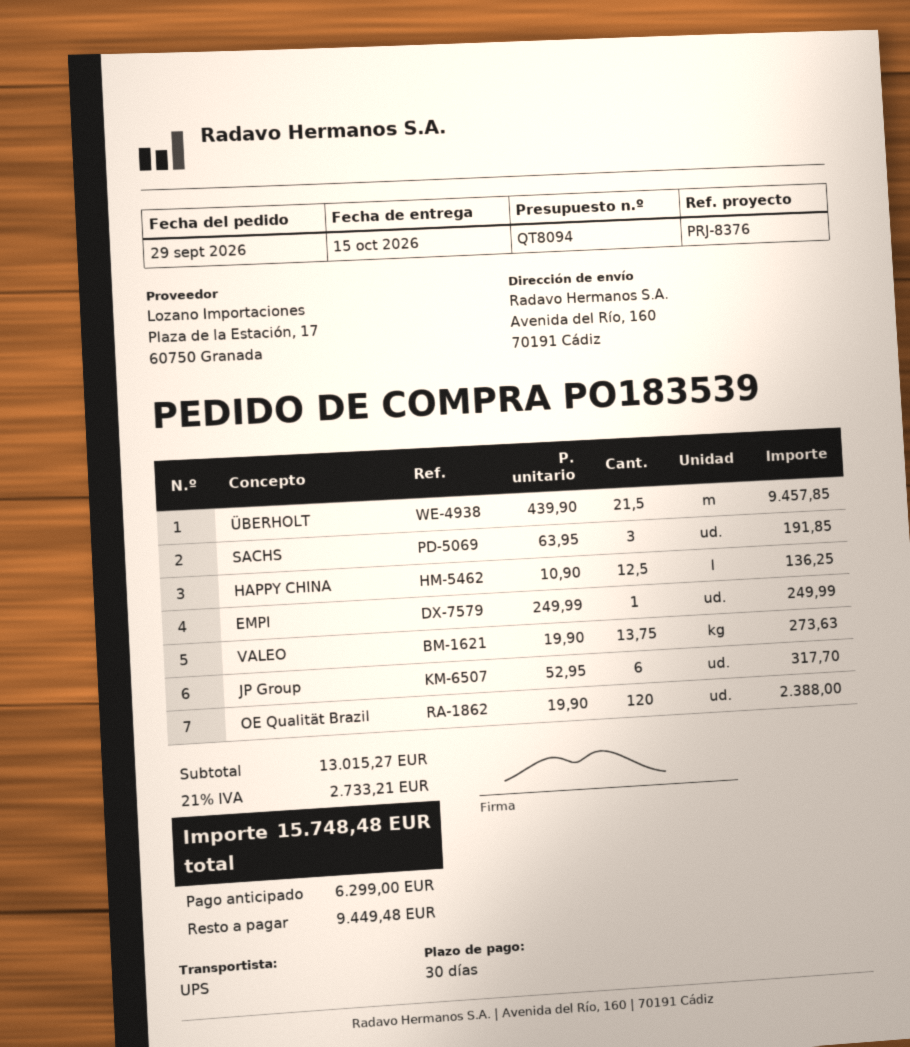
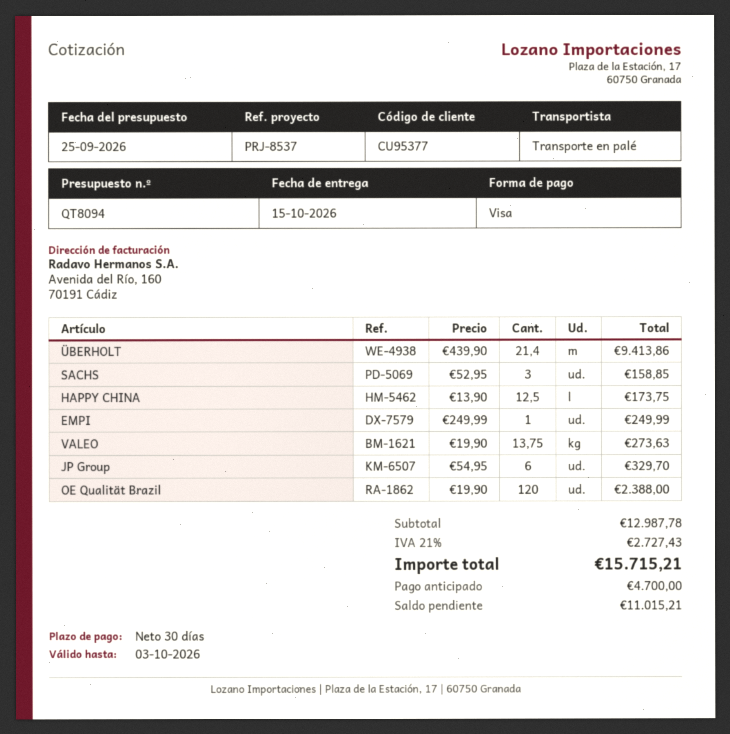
reference: PRJ-8376 -> PRJ-8537
shipping method: UPS -> pallet freight
ÜBERHOLT: 21.5 x 439.90 = 9457.85 -> 21.4 x 439.90 = 9413.86
SACHS: 3 x 63.95 = 191.85 -> 3 x 52.95 = 158.85
HAPPY CHINA: 12.5 x 10.90 = 136.25 -> 12.5 x 13.90 = 173.75
JP Group: 6 x 52.95 = 317.70 -> 6 x 54.95 = 329.70
subtotal: 13015.27 -> 12987.78
tax: 21% = 2733.21 -> 21% = 2727.43
total: 15748.48 -> 15715.21
deposit: 6299.00 -> 4700.00
balance: 9449.48 -> 11015.21

